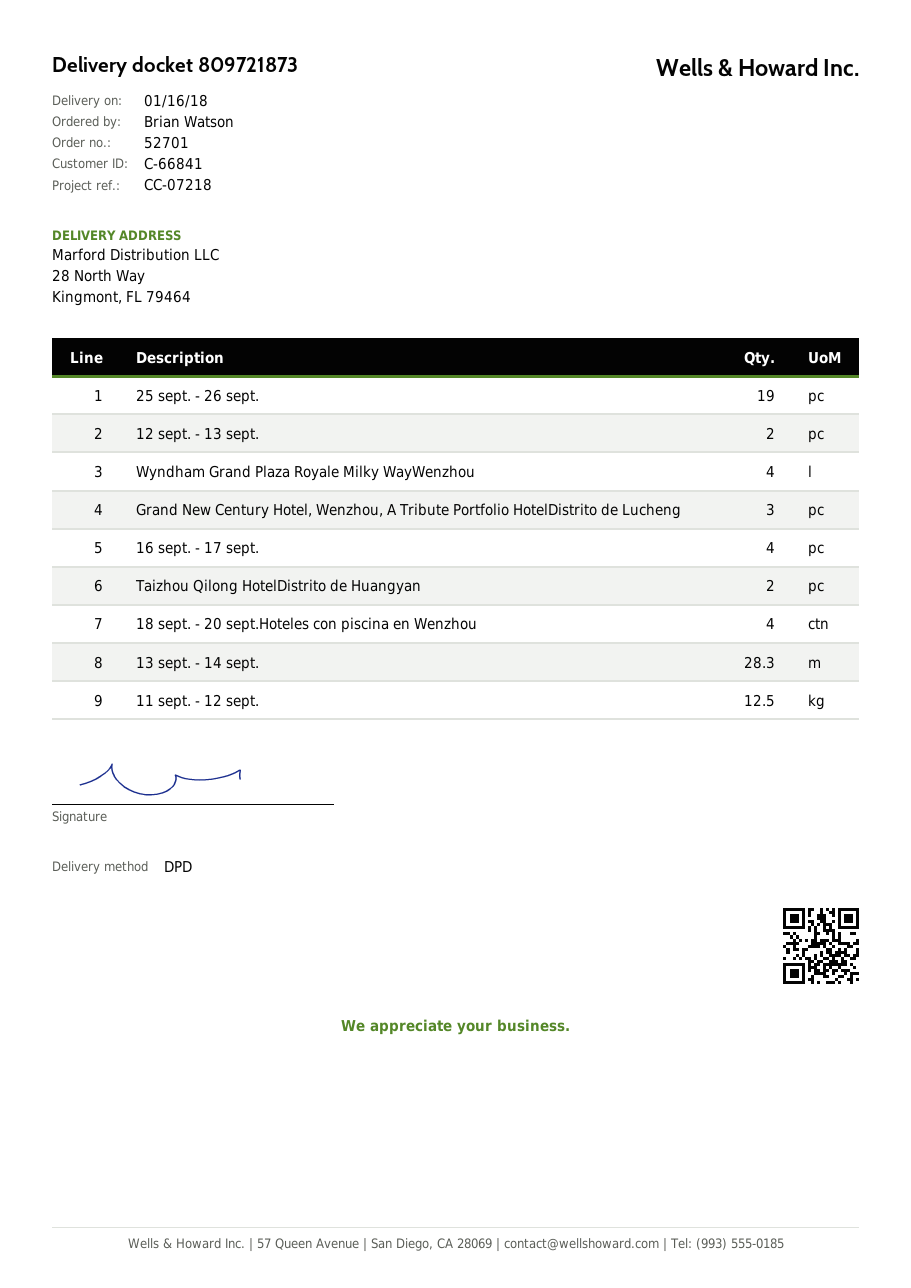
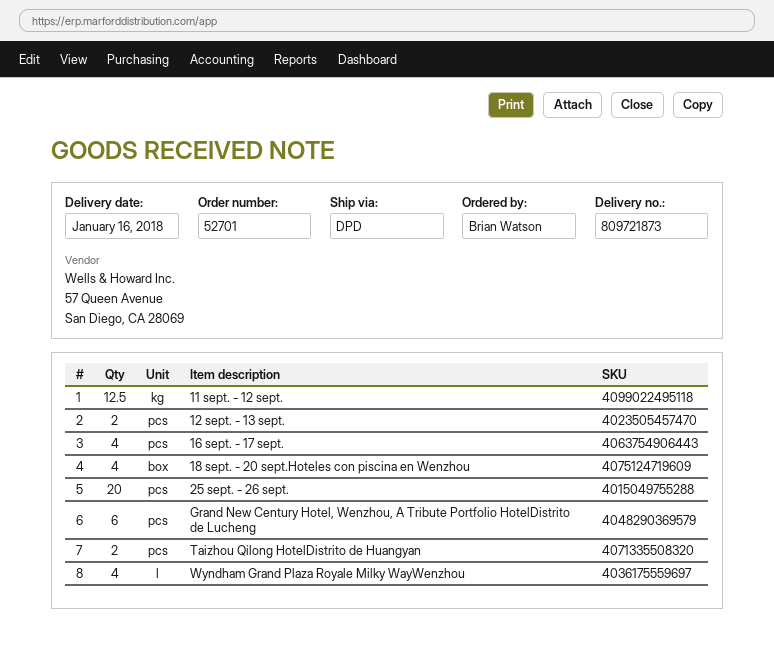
25 sept. - 26 sept.: 19 -> 20
Grand New Century Hotel, Wenzhou, A Tribute Portfolio HotelDistrito de Lucheng: 3 -> 6
13 sept. - 14 sept.: 28.3 -> none

